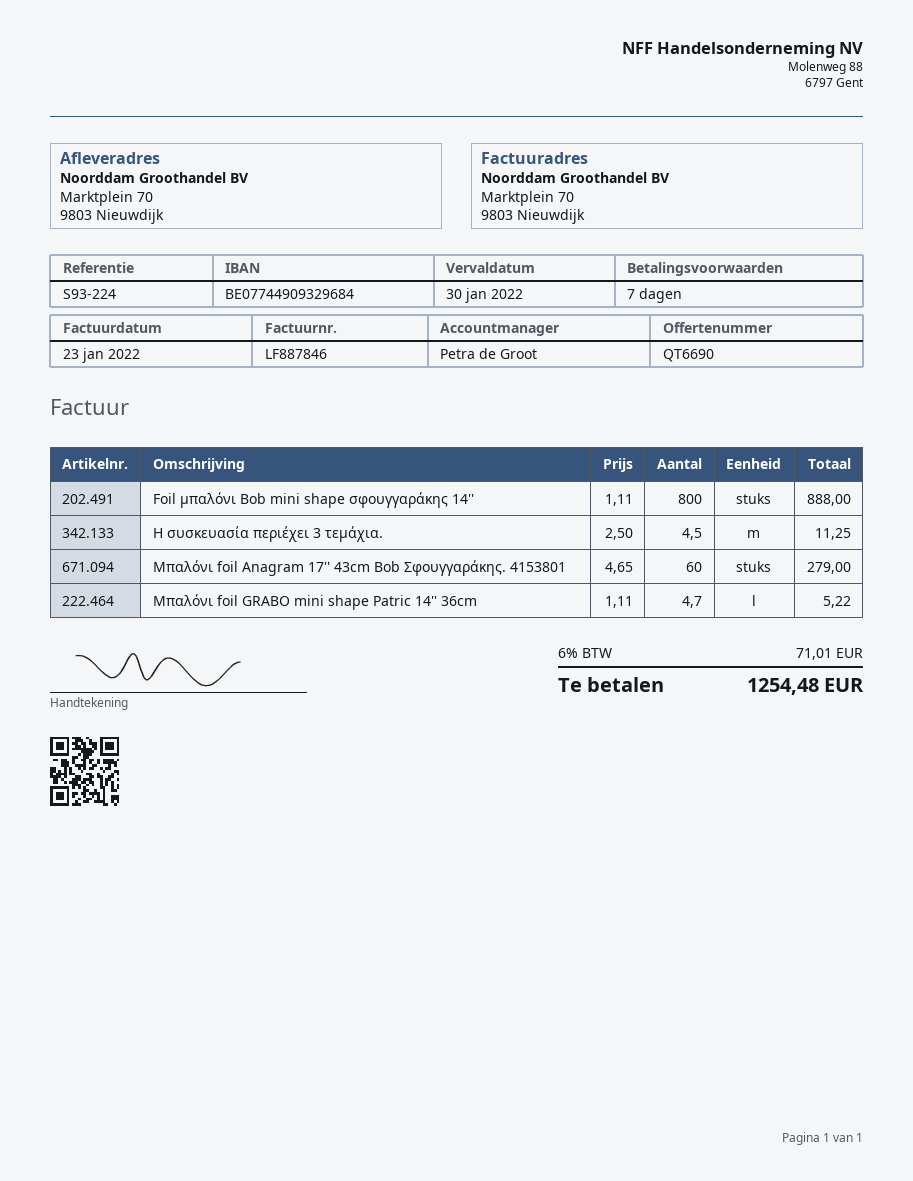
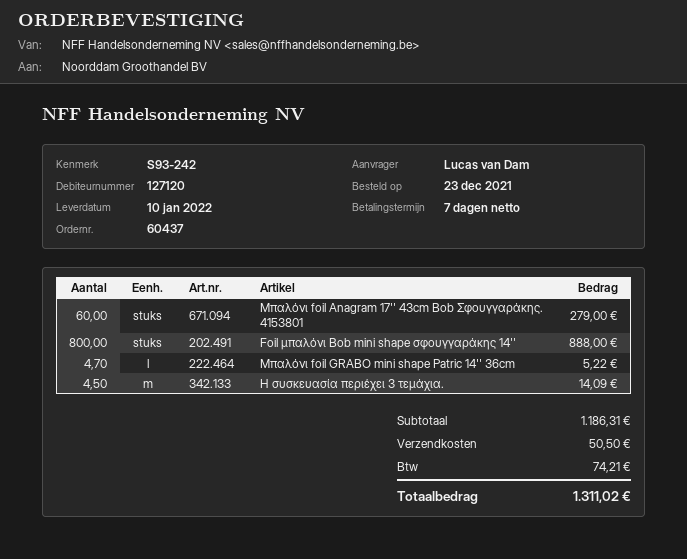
reference: S93-224 -> S93-242
Η συσκευασία περιέχει 3 τεμάχια.: 4.5 for 11.25 -> 4.5 for 14.09
shipping: none -> 50.50
tax: 71.01 -> 74.21
total: 1254.48 -> 1311.02

